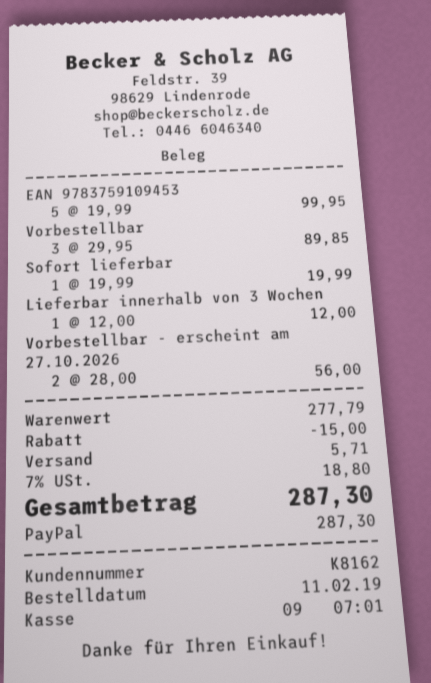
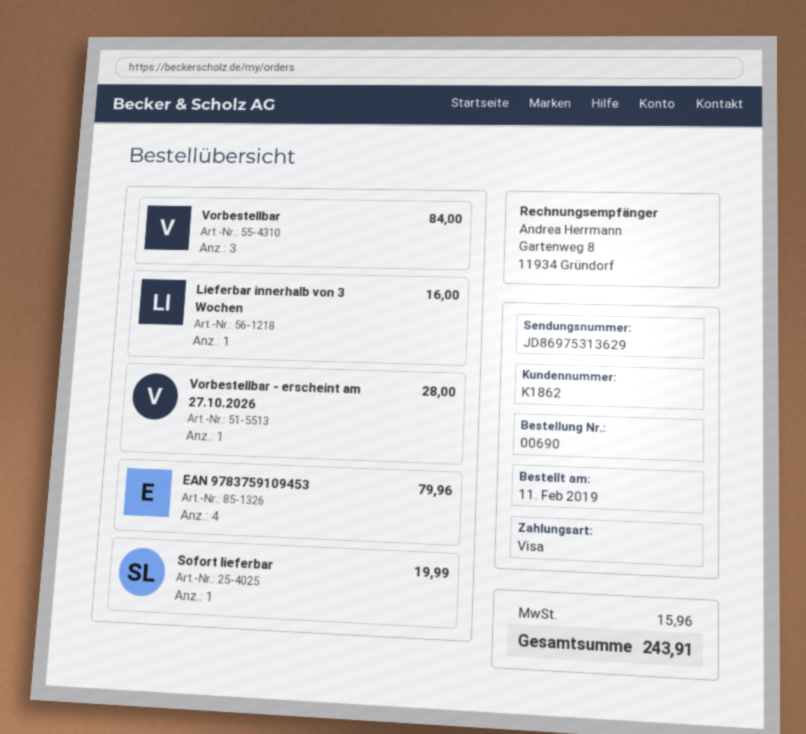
customer number: K8162 -> K1862
payment method: PayPal -> Visa
EAN 9783759109453: 5 for 99.95 -> 4 for 79.96
Vorbestellbar: 3 for 89.85 -> 3 for 84.00
Lieferbar innerhalb von 3 Wochen: 1 for 12.00 -> 1 for 16.00
Vorbestellbar - erscheint am 27.10.2026: 2 for 56.00 -> 1 for 28.00
discount: 15.00 -> none
shipping: 5.71 -> none
tax: 18.80 -> 15.96
total: 287.30 -> 243.91

